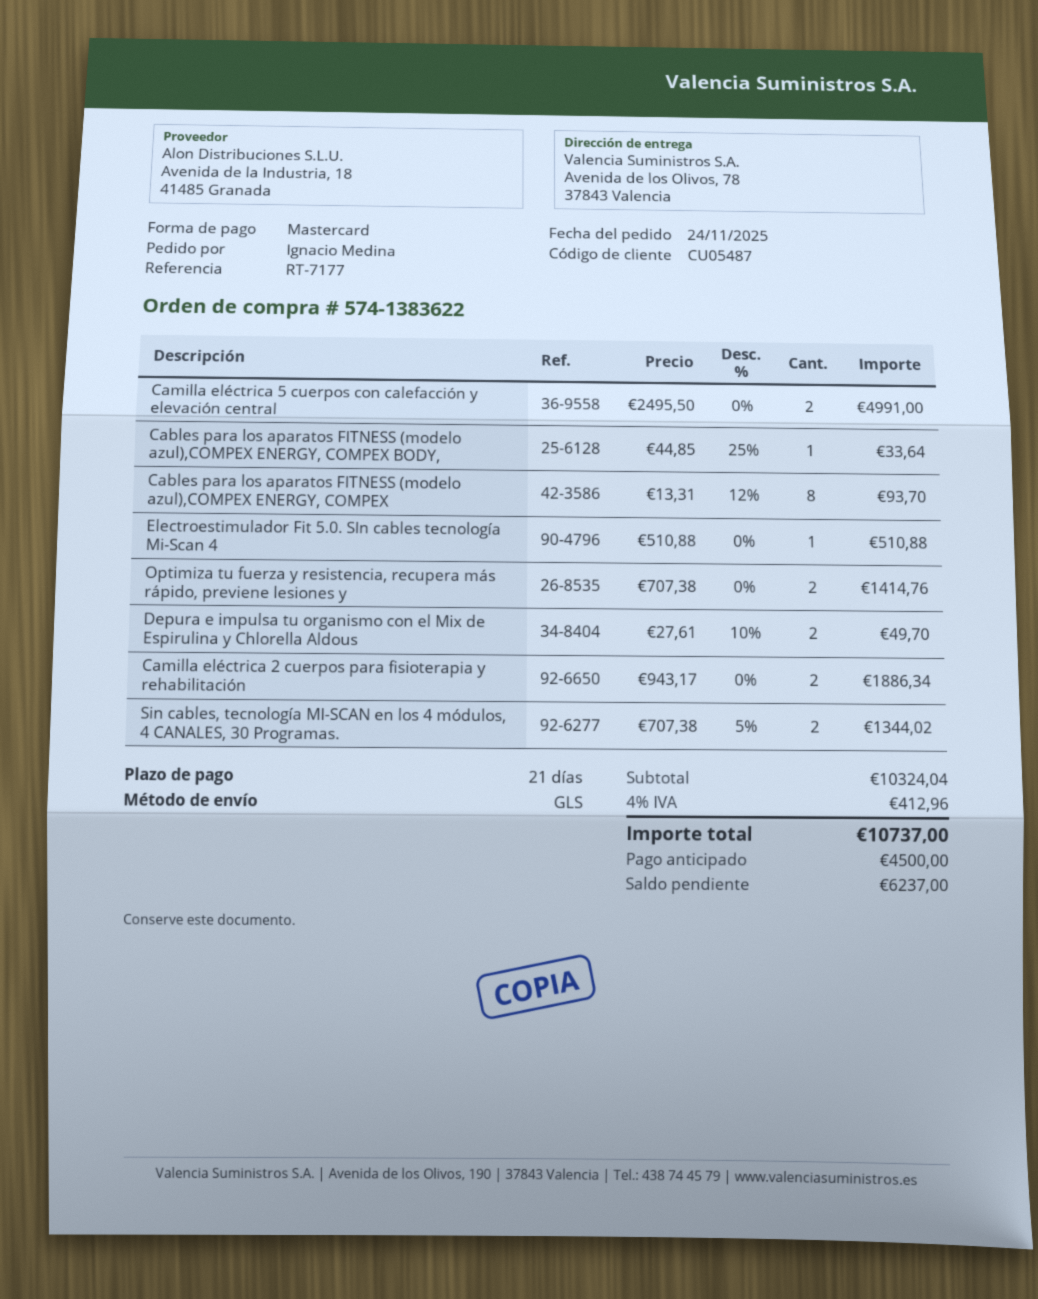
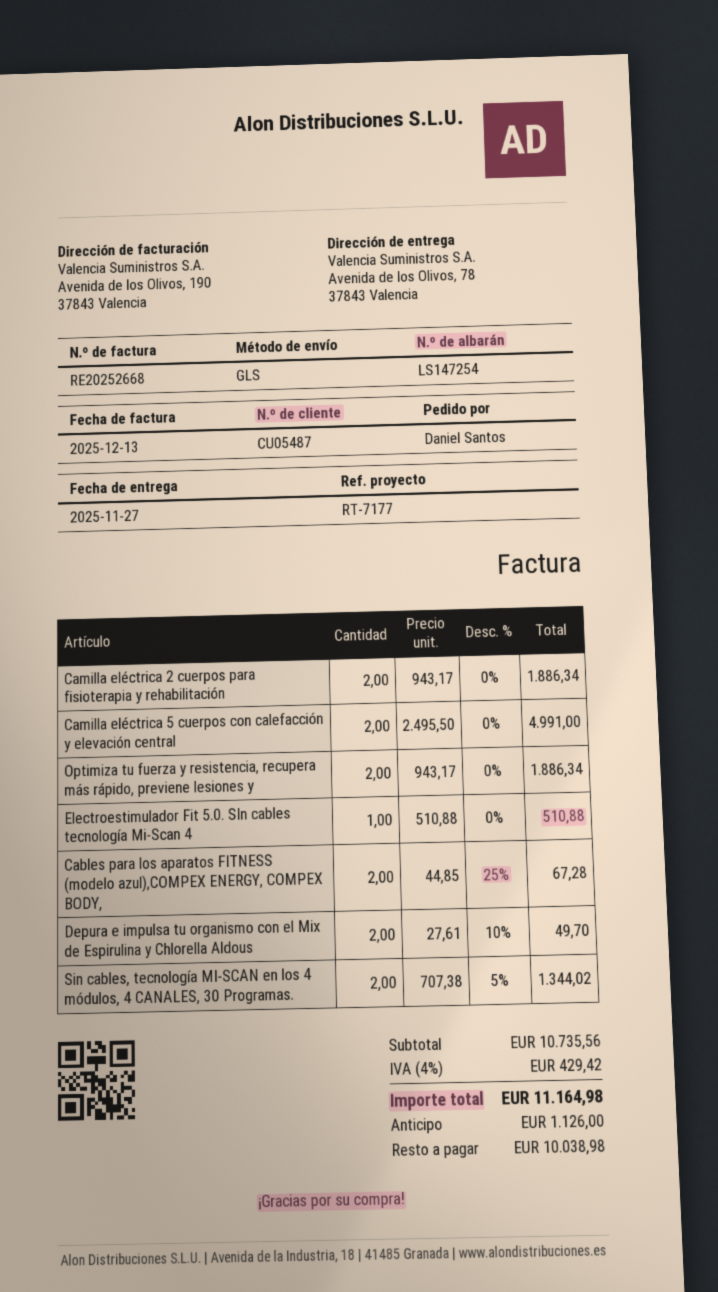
ordered by: Ignacio Medina -> Daniel Santos
Cables para los aparatos FITNESS (modelo azul),COMPEX ENERGY, COMPEX BODY,: 1 x 44.85 - 25% = 33.64 -> 2 x 44.85 - 25% = 67.28
Cables para los aparatos FITNESS (modelo azul),COMPEX ENERGY, COMPEX: 8 x 13.31 - 12% = 93.70 -> none
Optimiza tu fuerza y resistencia, recupera más rápido, previene lesiones y: 2 x 707.38 = 1414.76 -> 2 x 943.17 = 1886.34
subtotal: 10324.04 -> 10735.56
tax: 4% = 412.96 -> 4% = 429.42
total: 10737.00 -> 11164.98
deposit: 4500.00 -> 1126.00
balance: 6237.00 -> 10038.98

